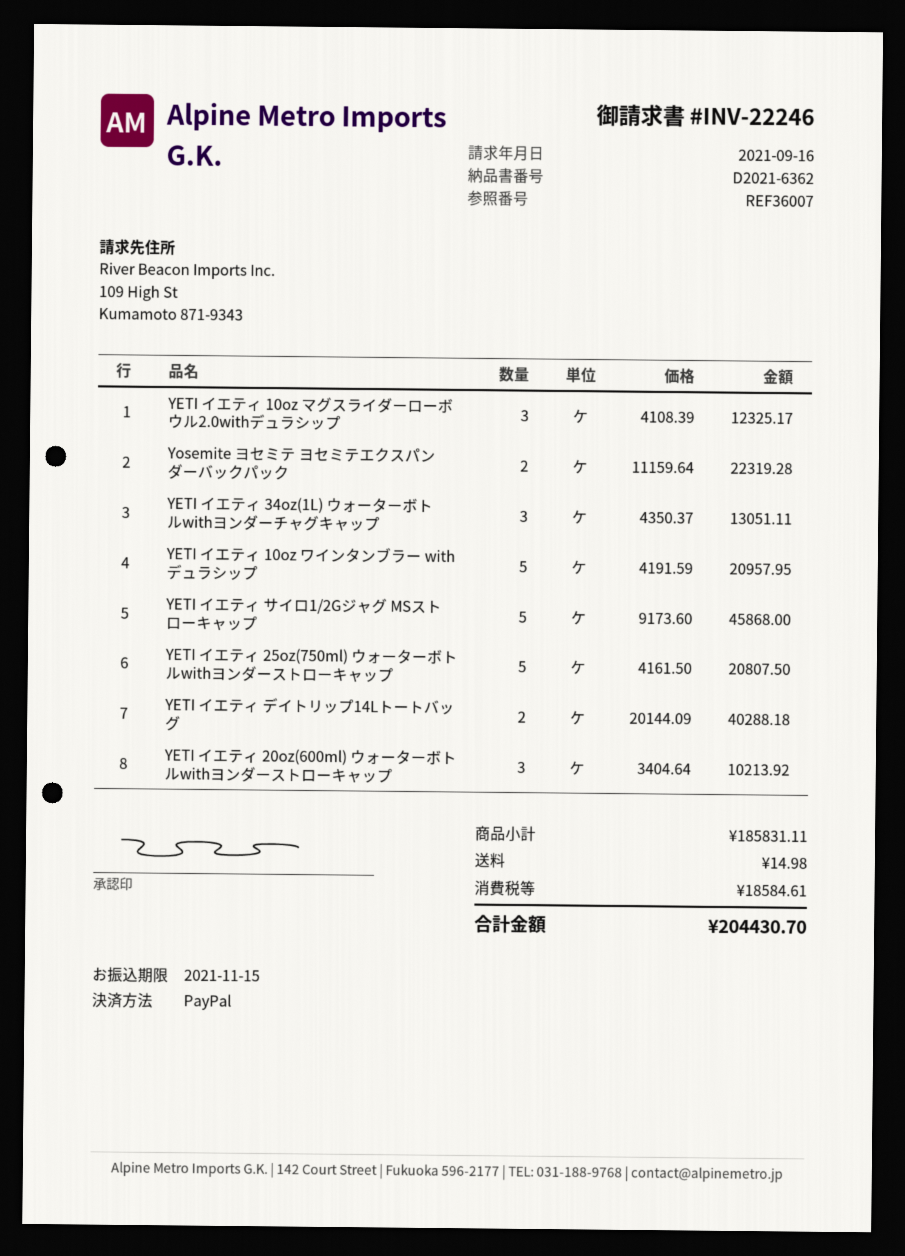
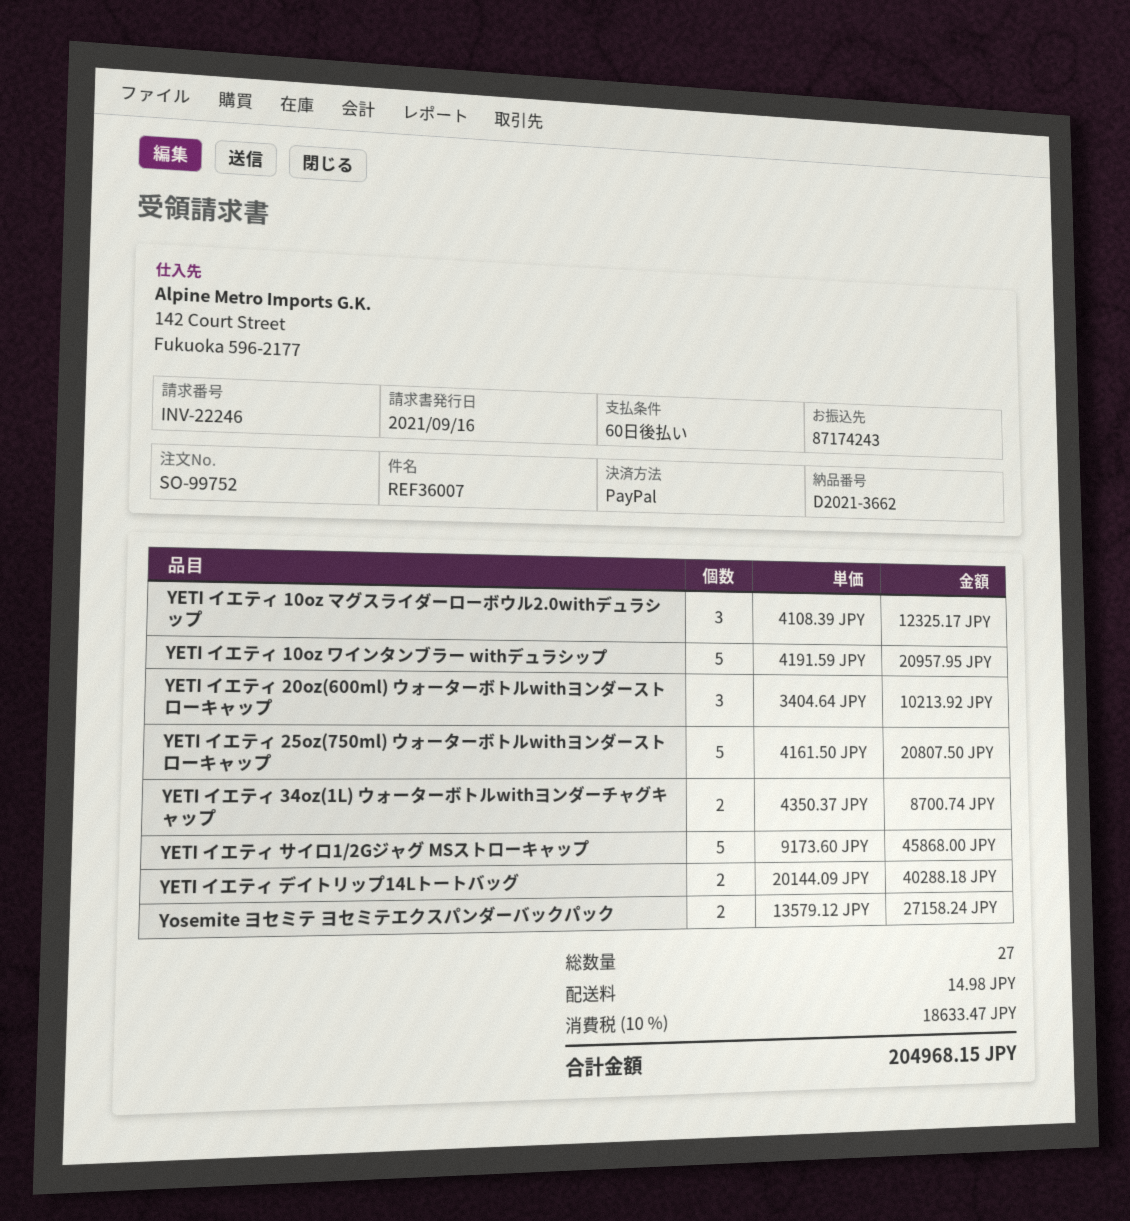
delivery note number: D2021-6362 -> D2021-3662
Yosemite ヨセミテ ヨセミテエクスパンダーバックパック: 2 x 11159.64 = 22319.28 -> 2 x 13579.12 = 27158.24
YETI イエティ 34oz(1L) ウォーターボトルwithヨンダーチャグキャップ: 3 x 4350.37 = 13051.11 -> 2 x 4350.37 = 8700.74
tax: 18584.61 -> 18633.47
total: 204430.70 -> 204968.15

